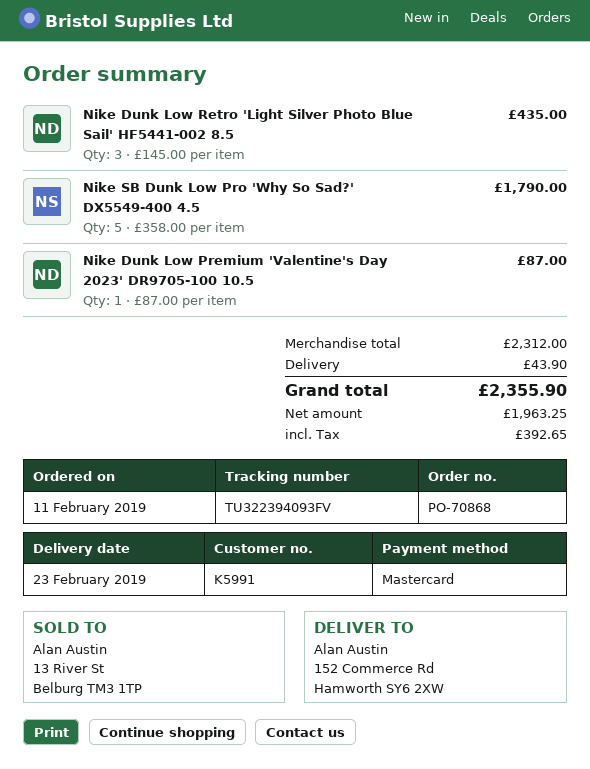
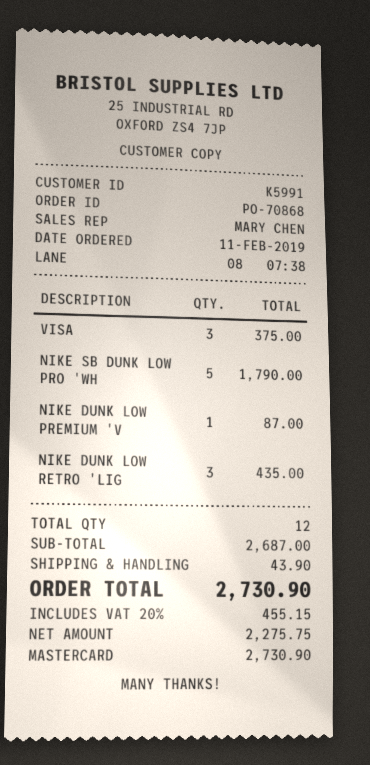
VISA: none -> 3 for 375.00
subtotal: 2312.00 -> 2687.00
net: 1963.25 -> 2275.75
tax: 392.65 -> 455.15
total: 2355.90 -> 2730.90

